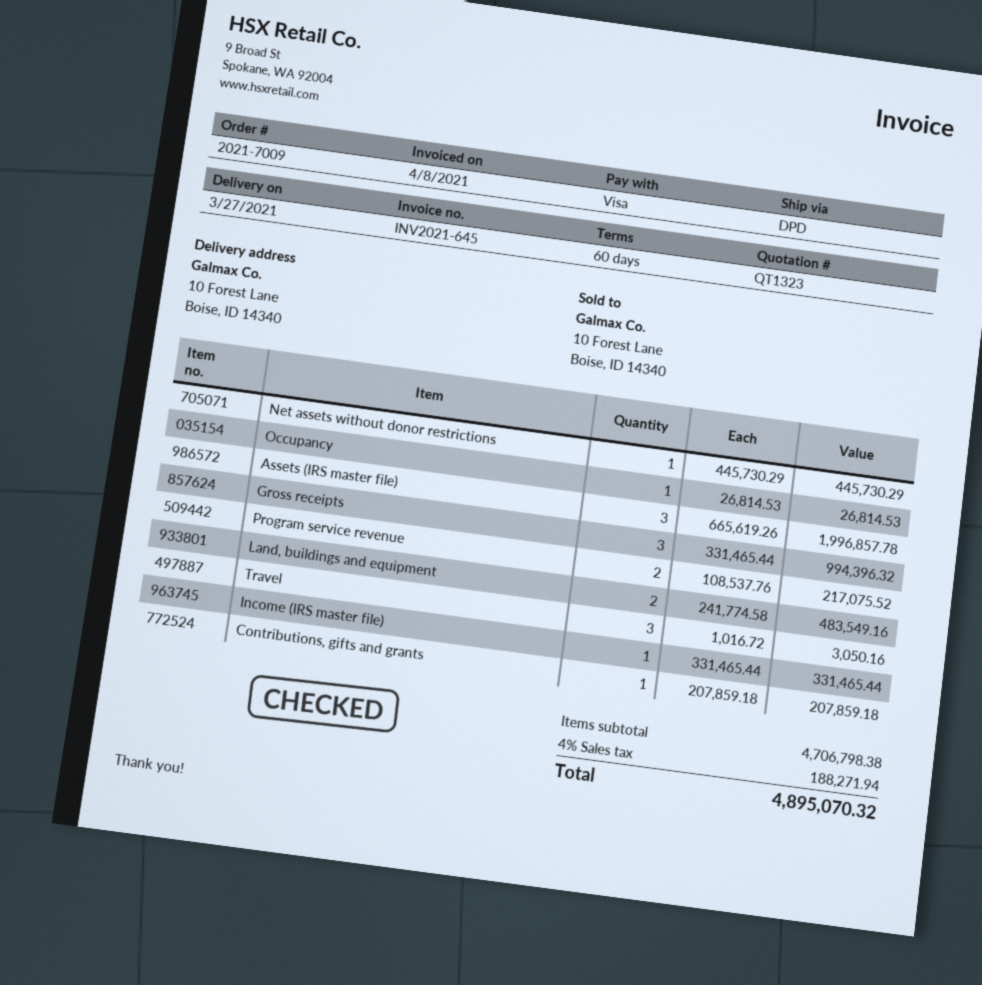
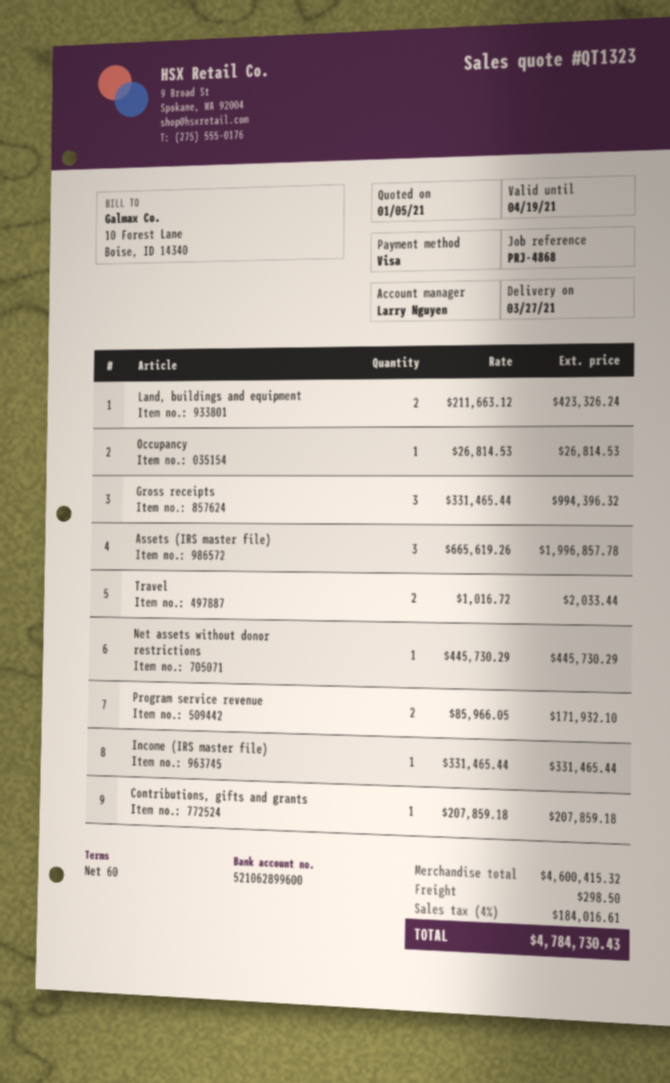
Program service revenue: 2 x 108537.76 = 217075.52 -> 2 x 85966.05 = 171932.10
Land, buildings and equipment: 2 x 241774.58 = 483549.16 -> 2 x 211663.12 = 423326.24
Travel: 3 x 1016.72 = 3050.16 -> 2 x 1016.72 = 2033.44
subtotal: 4706798.38 -> 4600415.32
shipping: none -> 298.50
tax: 4% = 188271.94 -> 4% = 184016.61
total: 4895070.32 -> 4784730.43

